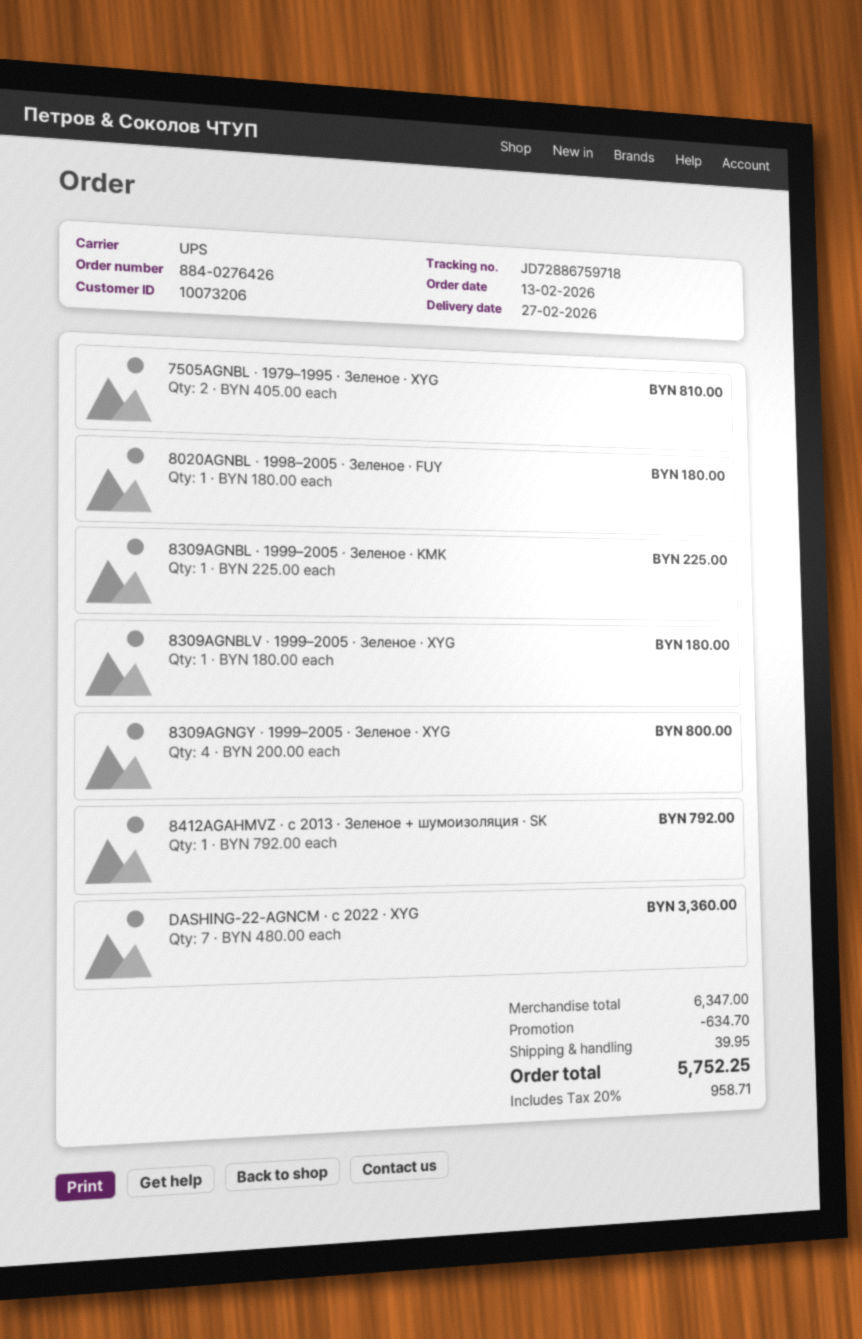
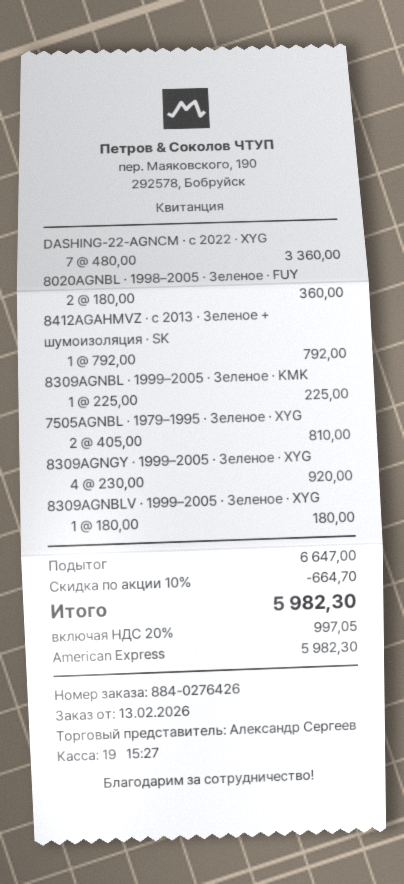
8020AGNBL · 1998–2005 · Зеленое · FUY: 1 x 180.00 = 180.00 -> 2 x 180.00 = 360.00
8309AGNGY · 1999–2005 · Зеленое · XYG: 4 x 200.00 = 800.00 -> 4 x 230.00 = 920.00
subtotal: 6347.00 -> 6647.00
discount: 634.70 -> 664.70
shipping: 39.95 -> none
tax: 20% = 958.71 -> 20% = 997.05
total: 5752.25 -> 5982.30

